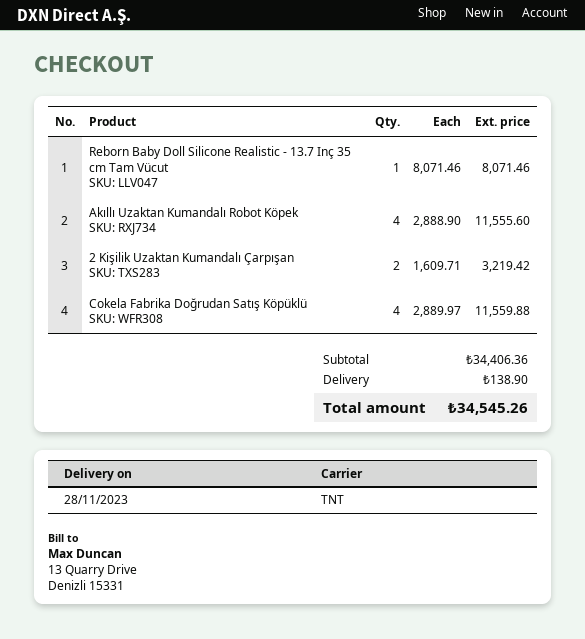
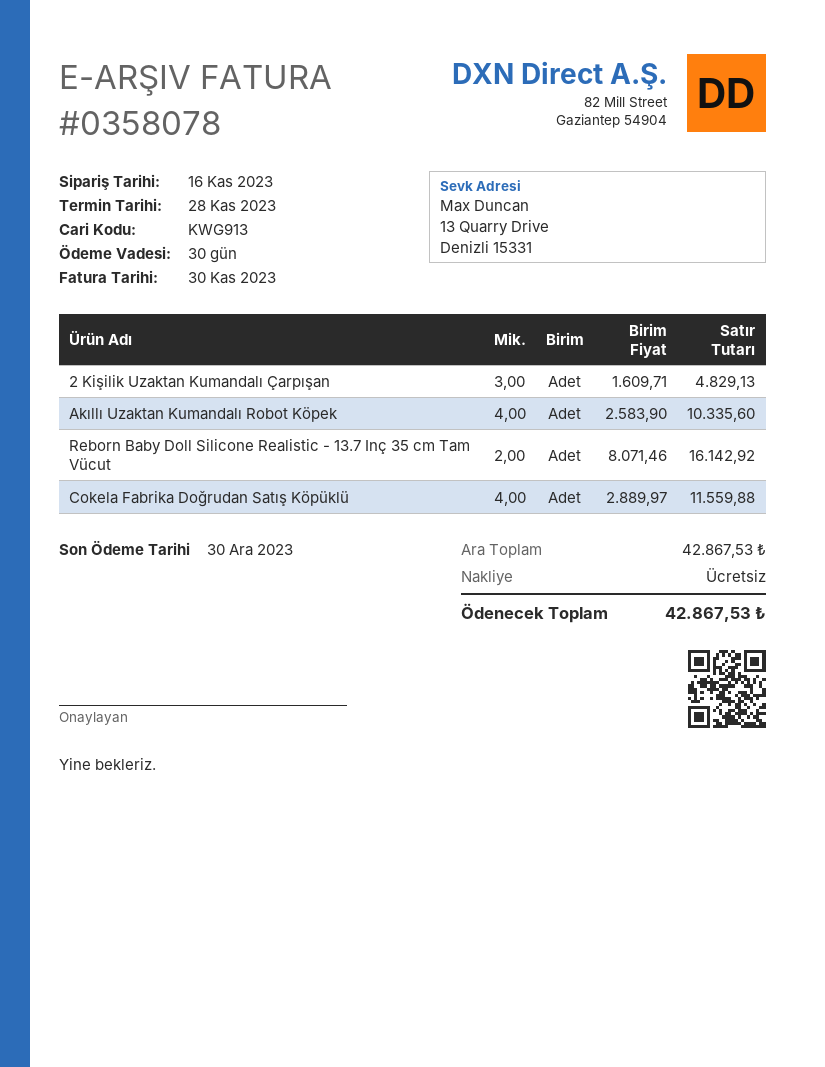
Reborn Baby Doll Silicone Realistic - 13.7 Inç 35 cm Tam Vücut: 1 x 8071.46 = 8071.46 -> 2 x 8071.46 = 16142.92
Akıllı Uzaktan Kumandalı Robot Köpek: 4 x 2888.90 = 11555.60 -> 4 x 2583.90 = 10335.60
2 Kişilik Uzaktan Kumandalı Çarpışan: 2 x 1609.71 = 3219.42 -> 3 x 1609.71 = 4829.13
subtotal: 34406.36 -> 42867.53
shipping: 138.90 -> 0.00
total: 34545.26 -> 42867.53

